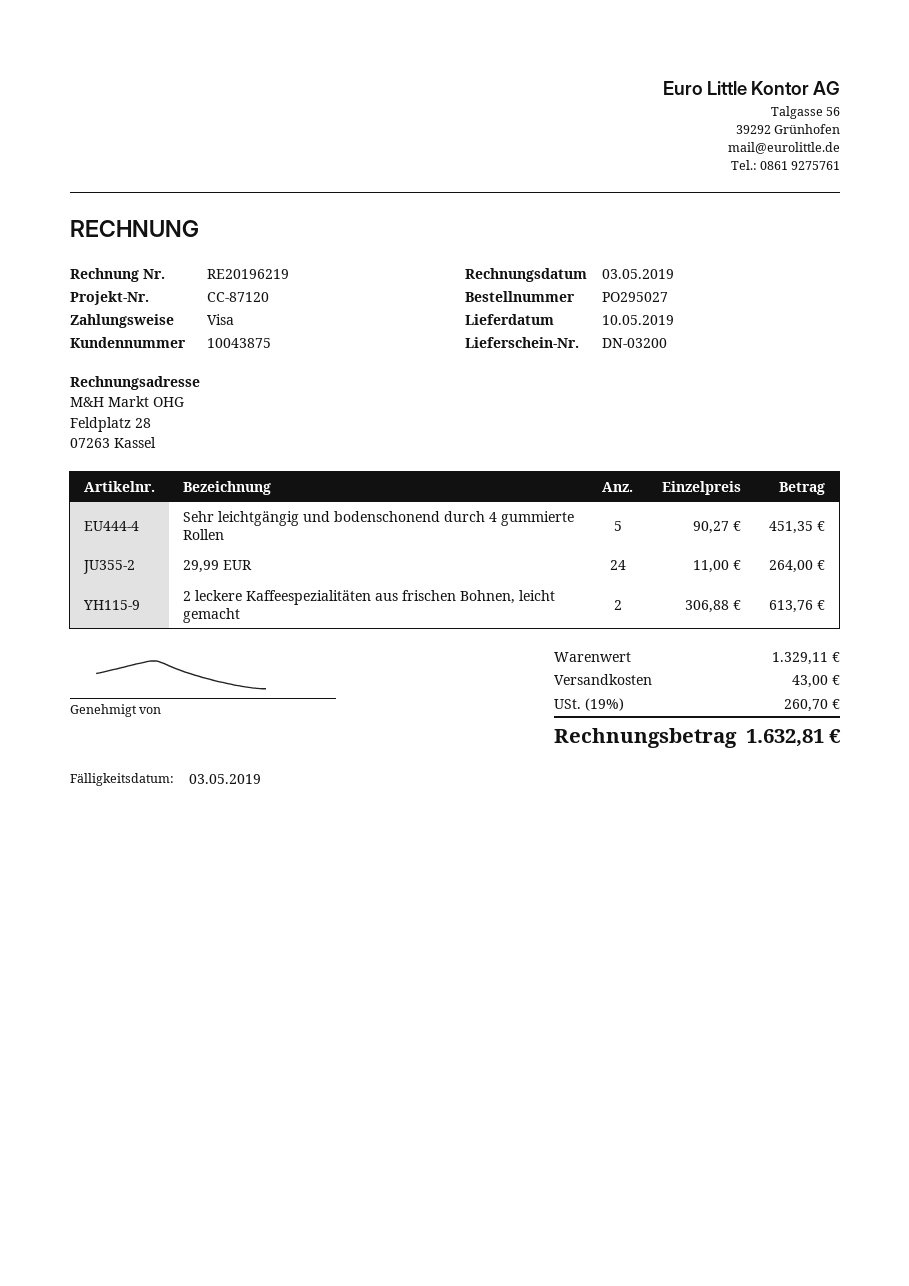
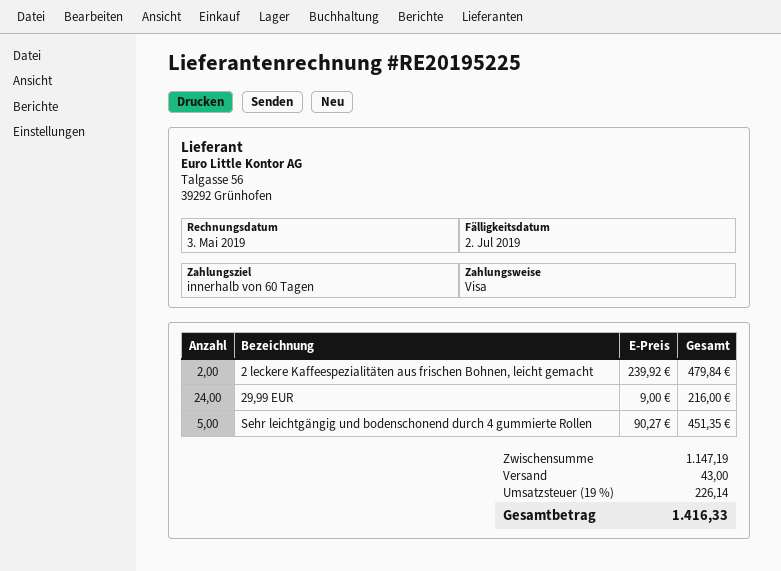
invoice number: RE20196219 -> RE20195225
due date: 2019-05-03 -> 2019-07-02
29,99 EUR: 24 x 11.00 = 264.00 -> 24 x 9.00 = 216.00
2 leckere Kaffeespezialitäten aus frischen Bohnen, leicht gemacht: 2 x 306.88 = 613.76 -> 2 x 239.92 = 479.84
subtotal: 1329.11 -> 1147.19
tax: 19% = 260.70 -> 19% = 226.14
total: 1632.81 -> 1416.33

